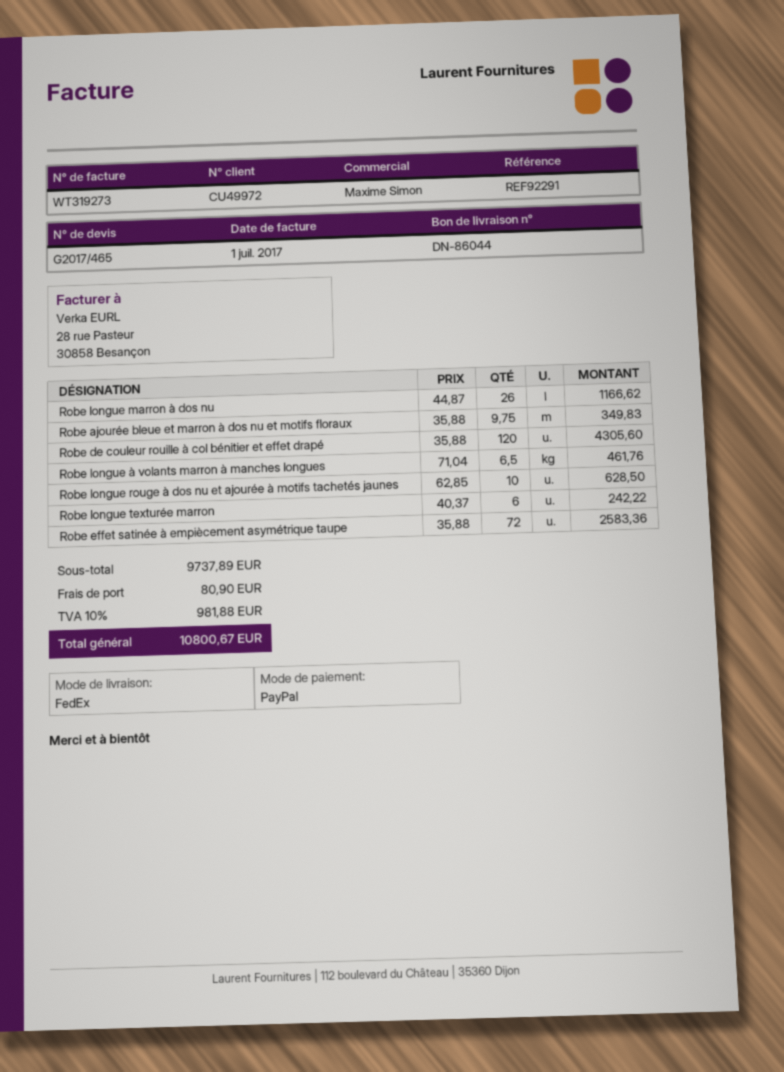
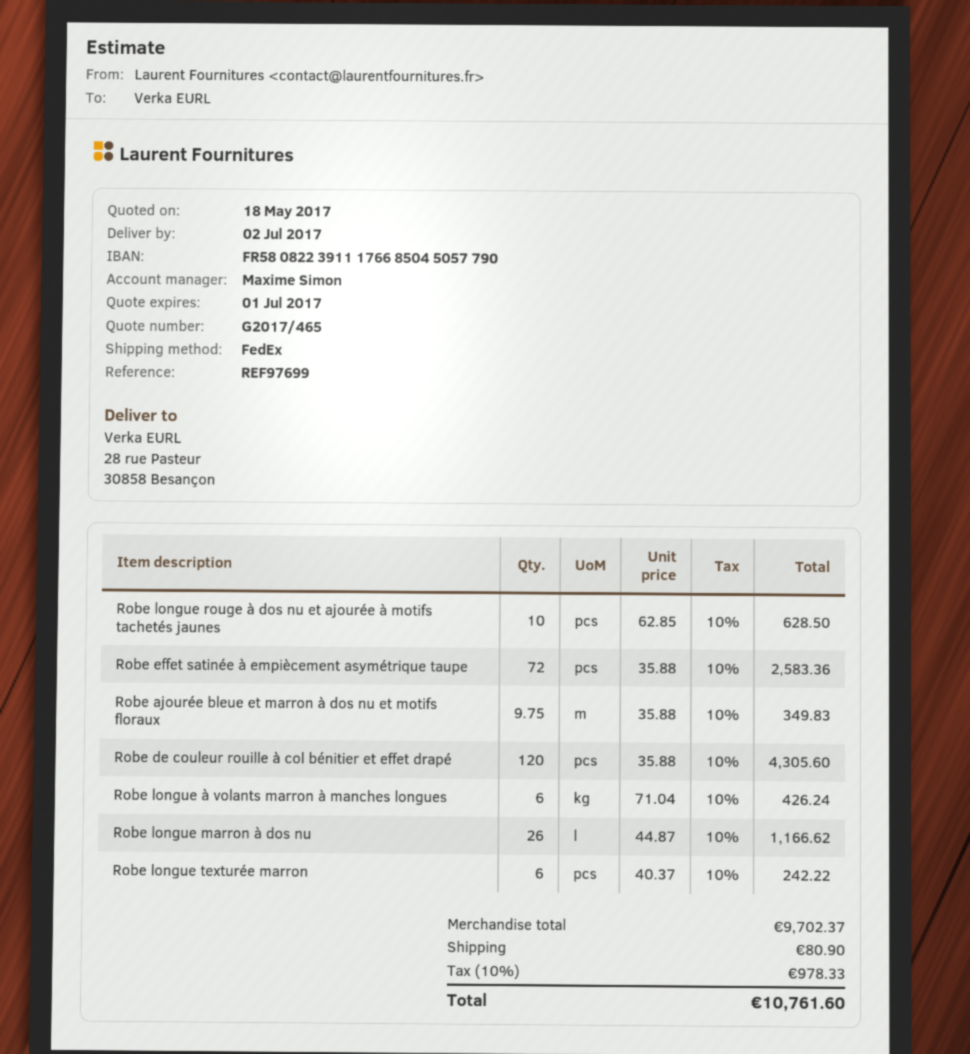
reference: REF92291 -> REF97699
Robe longue à volants marron à manches longues: 6.5 x 71.04 = 461.76 -> 6 x 71.04 = 426.24
subtotal: 9737.89 -> 9702.37
tax: 10% = 981.88 -> 10% = 978.33
total: 10800.67 -> 10761.60

